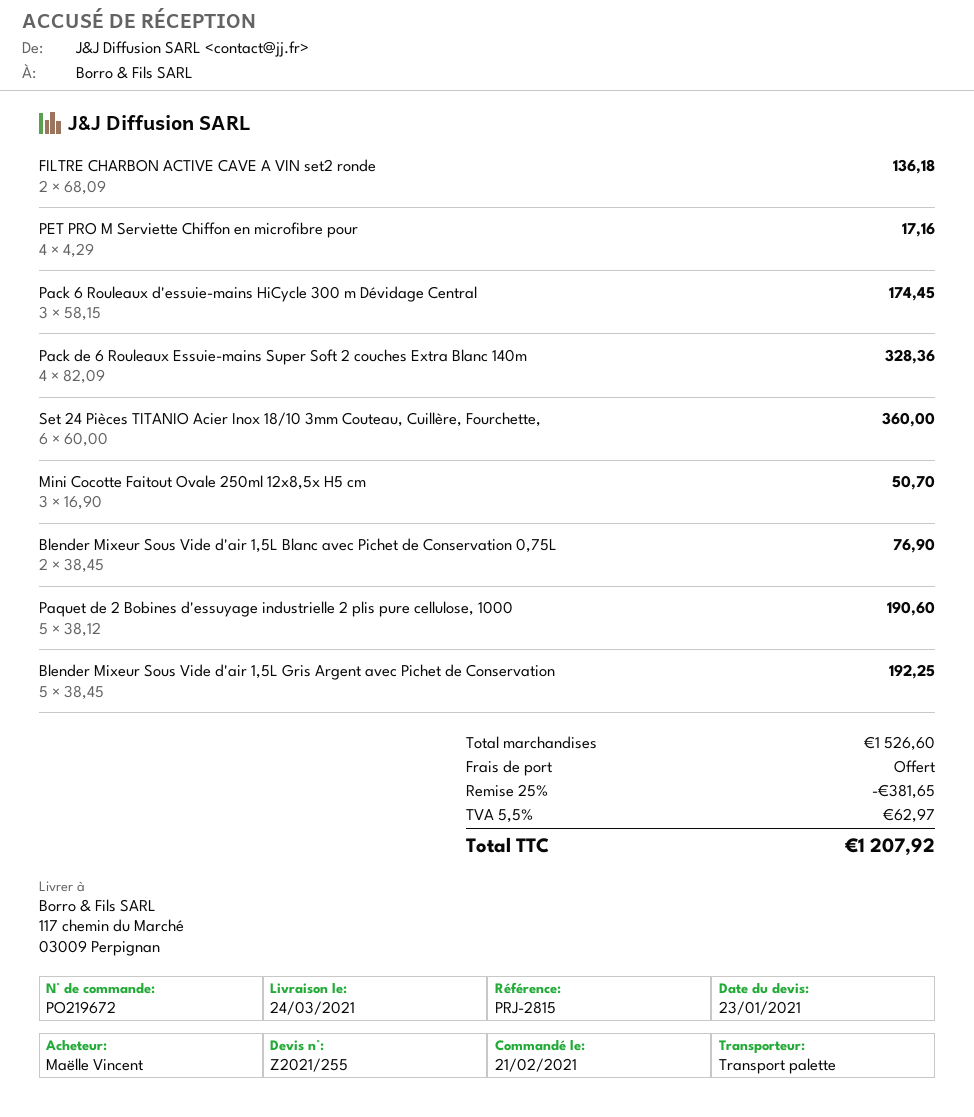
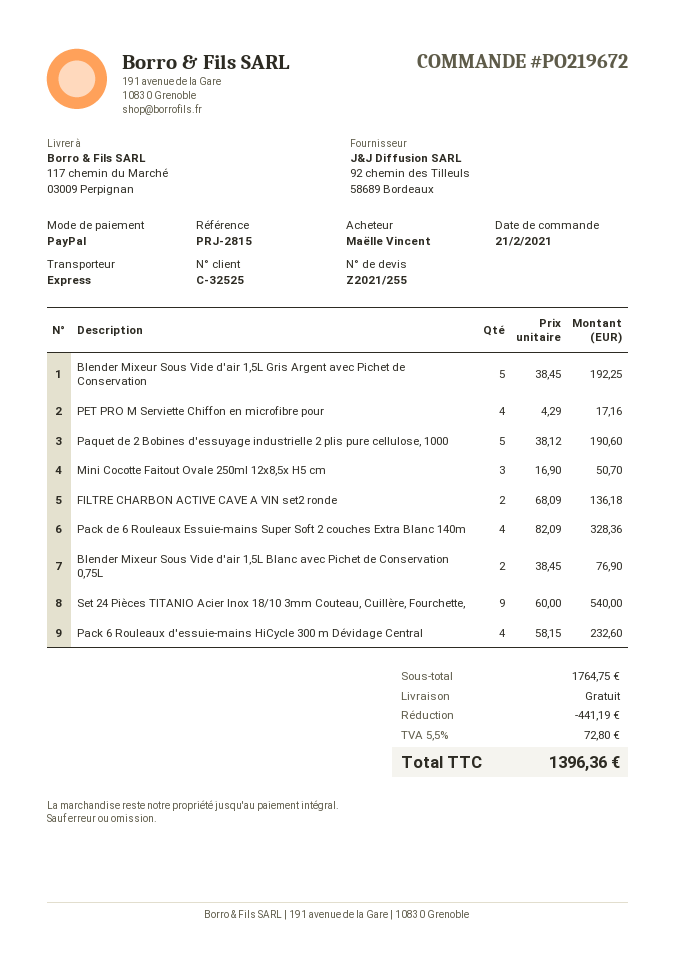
shipping method: pallet freight -> express
Pack 6 Rouleaux d'essuie-mains HiCycle 300 m Dévidage Central: 3 x 58.15 = 174.45 -> 4 x 58.15 = 232.60
Set 24 Pièces TITANIO Acier Inox 18/10 3mm Couteau, Cuillère, Fourchette,: 6 x 60.00 = 360.00 -> 9 x 60.00 = 540.00
subtotal: 1526.60 -> 1764.75
discount: 381.65 -> 441.19
tax: 5.5% = 62.97 -> 5.5% = 72.80
total: 1207.92 -> 1396.36

